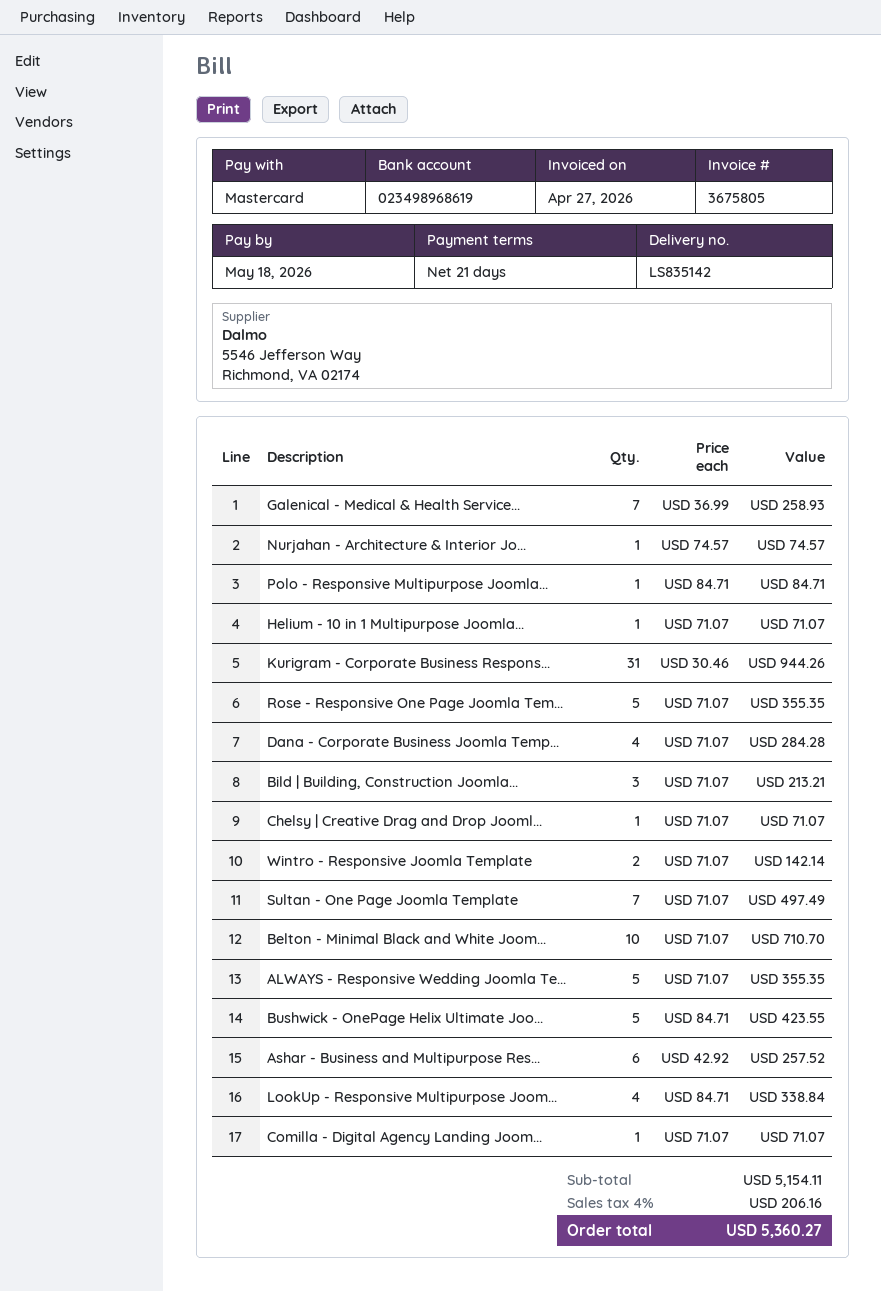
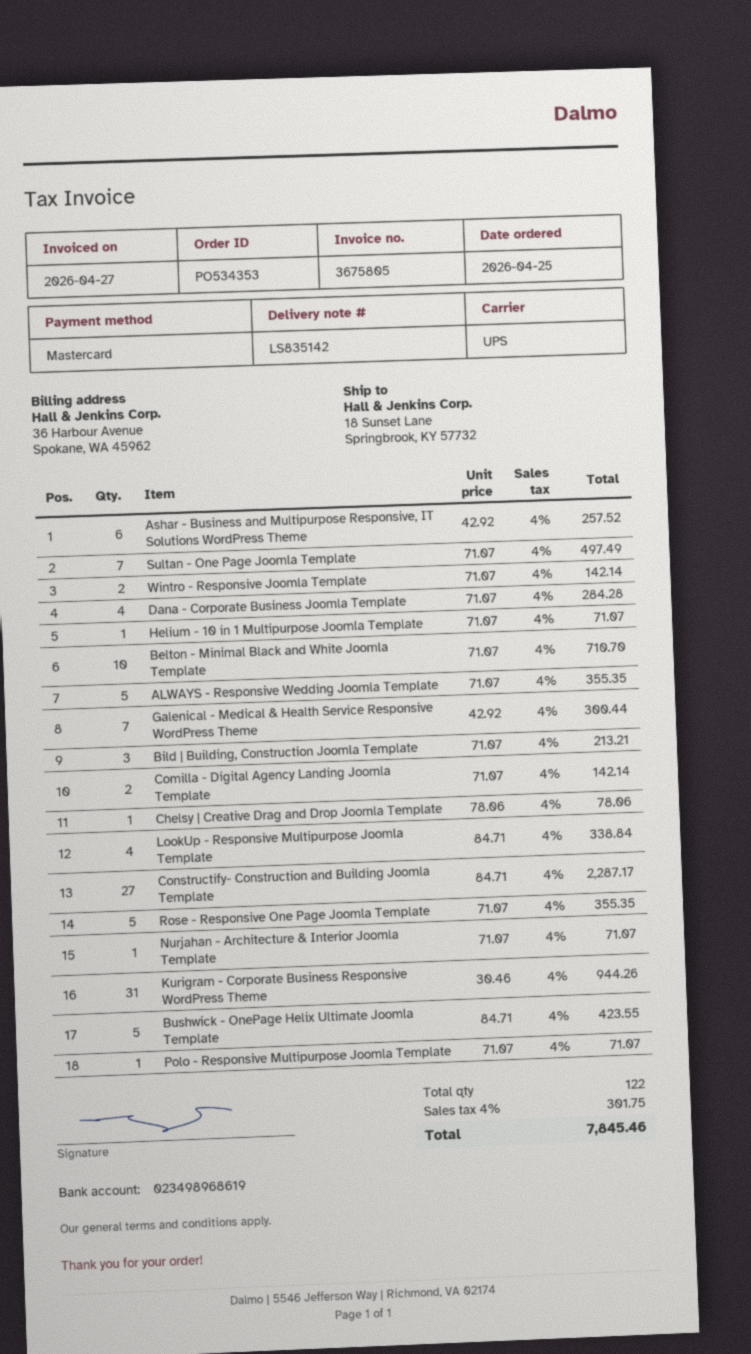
Galenical - Medical & Health Service...: 7 x 36.99 = 258.93 -> 7 x 42.92 = 300.44
Nurjahan - Architecture & Interior Jo...: 1 x 74.57 = 74.57 -> 1 x 71.07 = 71.07
Polo - Responsive Multipurpose Joomla...: 1 x 84.71 = 84.71 -> 1 x 71.07 = 71.07
Chelsy | Creative Drag and Drop Jooml...: 1 x 71.07 = 71.07 -> 1 x 78.06 = 78.06
Comilla - Digital Agency Landing Joom...: 1 x 71.07 = 71.07 -> 2 x 71.07 = 142.14
Constructify- Construction and Building Joomla Template: none -> 27 x 84.71 = 2287.17
tax: 4% = 206.16 -> 4% = 301.75
total: 5360.27 -> 7845.46

